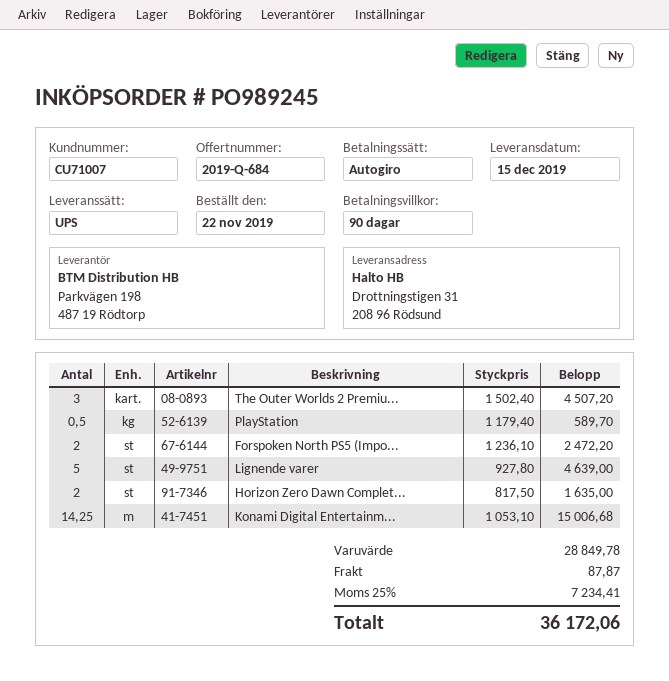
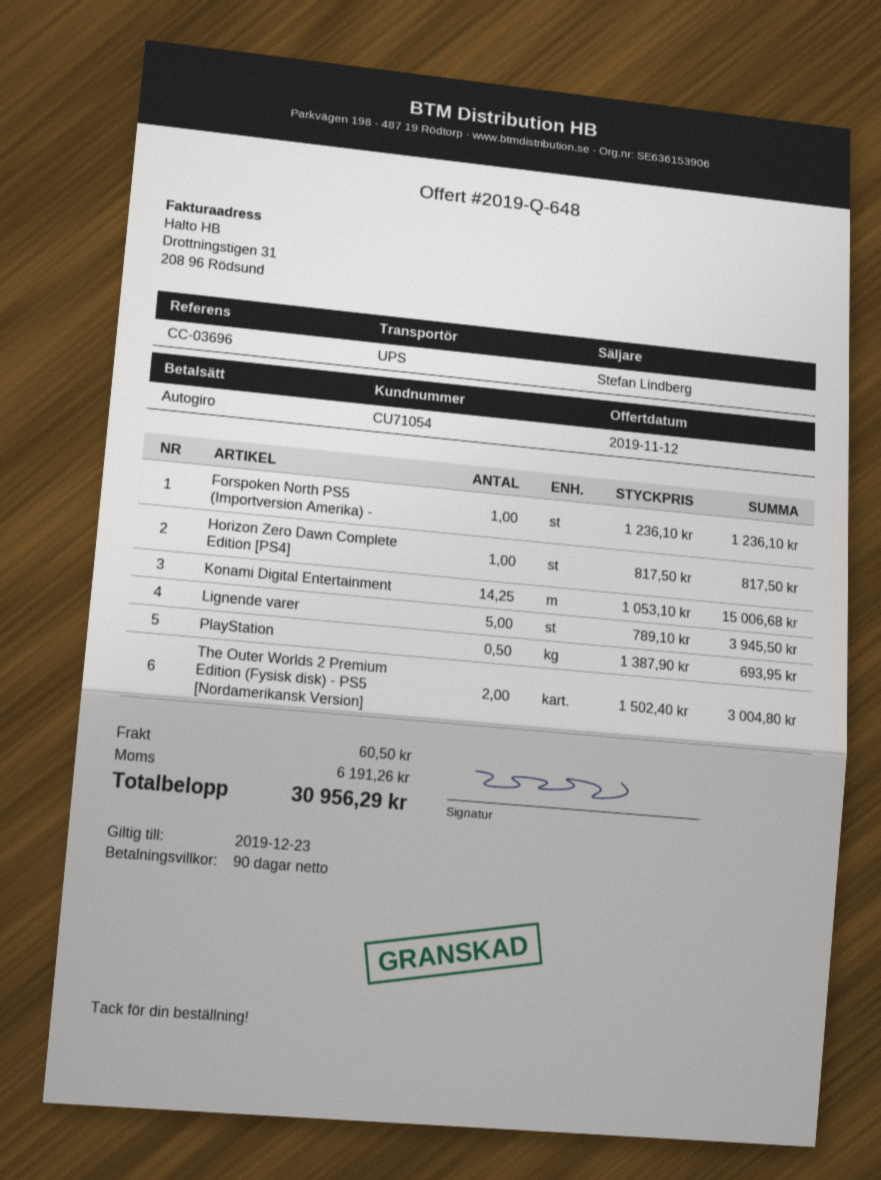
quote number: 2019-Q-684 -> 2019-Q-648
customer number: CU71007 -> CU71054
The Outer Worlds 2 Premiu...: 3 x 1502.40 = 4507.20 -> 2 x 1502.40 = 3004.80
PlayStation: 0.5 x 1179.40 = 589.70 -> 0.5 x 1387.90 = 693.95
Forspoken North PS5 (Impo...: 2 x 1236.10 = 2472.20 -> 1 x 1236.10 = 1236.10
Lignende varer: 5 x 927.80 = 4639.00 -> 5 x 789.10 = 3945.50
Horizon Zero Dawn Complet...: 2 x 817.50 = 1635.00 -> 1 x 817.50 = 817.50
shipping: 87.87 -> 60.50
tax: 7234.41 -> 6191.26
total: 36172.06 -> 30956.29

